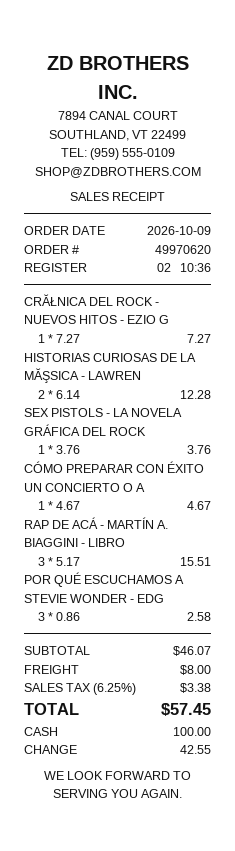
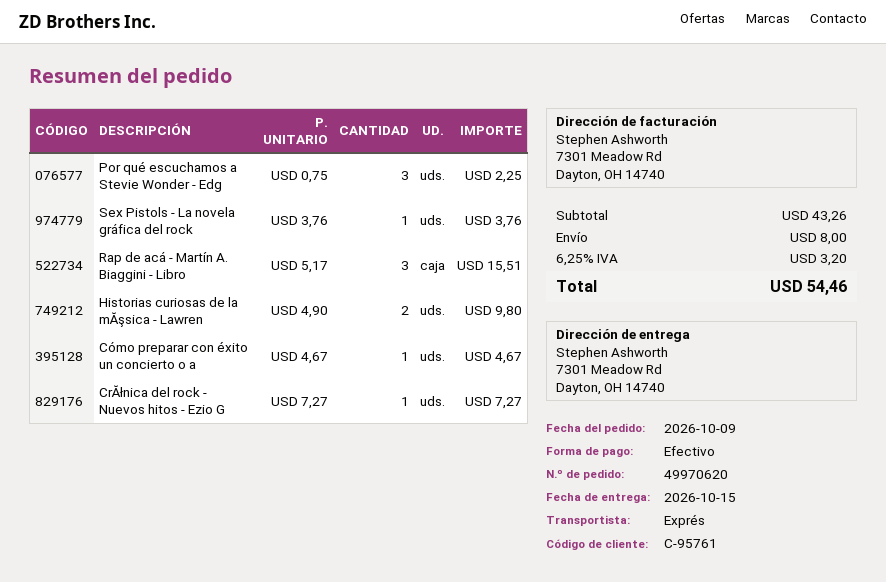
HISTORIAS CURIOSAS DE LA MĂŞSICA - LAWREN: 2 x 6.14 = 12.28 -> 2 x 4.90 = 9.80
POR QUÉ ESCUCHAMOS A STEVIE WONDER - EDG: 3 x 0.86 = 2.58 -> 3 x 0.75 = 2.25
subtotal: 46.07 -> 43.26
tax: 6.25% = 3.38 -> 6.25% = 3.20
total: 57.45 -> 54.46

